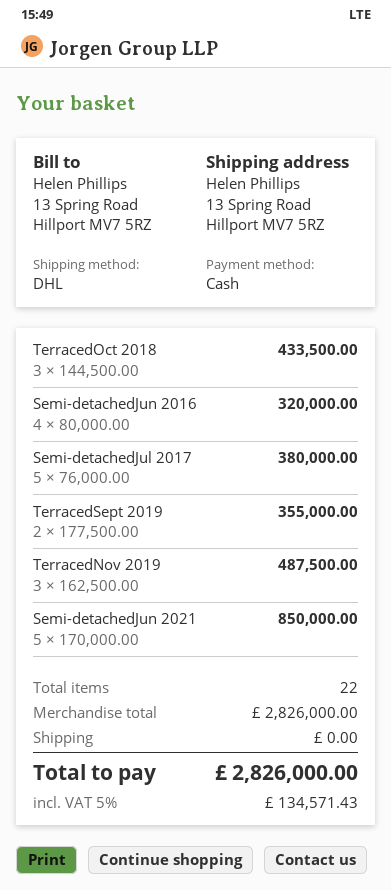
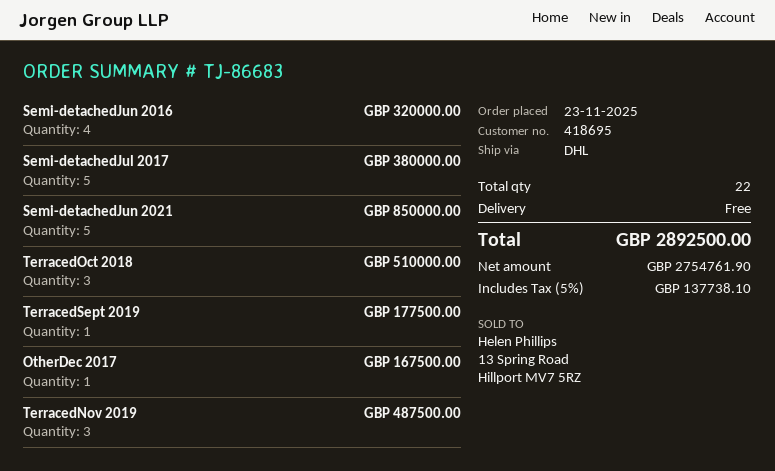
TerracedOct 2018: 3 for 433500.00 -> 3 for 510000.00
TerracedSept 2019: 2 for 355000.00 -> 1 for 177500.00
OtherDec 2017: none -> 1 for 167500.00
tax: 5% = 134571.43 -> 5% = 137738.10
total: 2826000.00 -> 2892500.00

